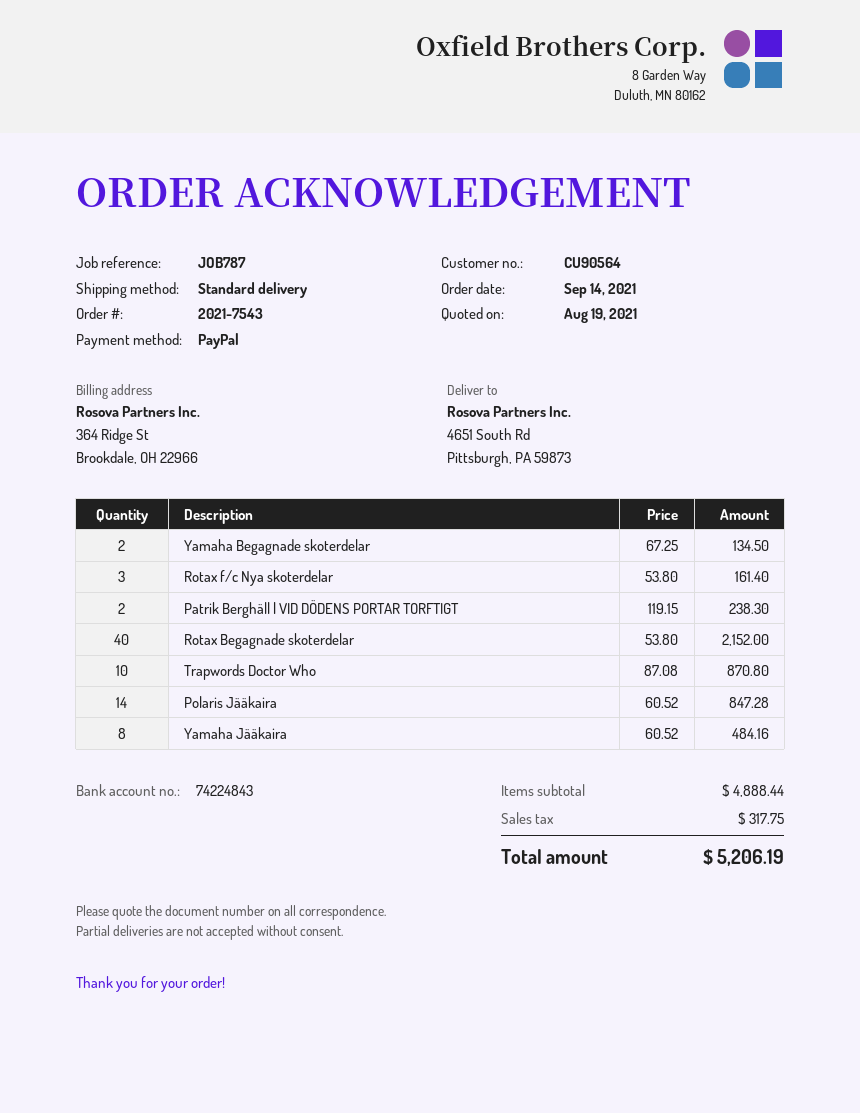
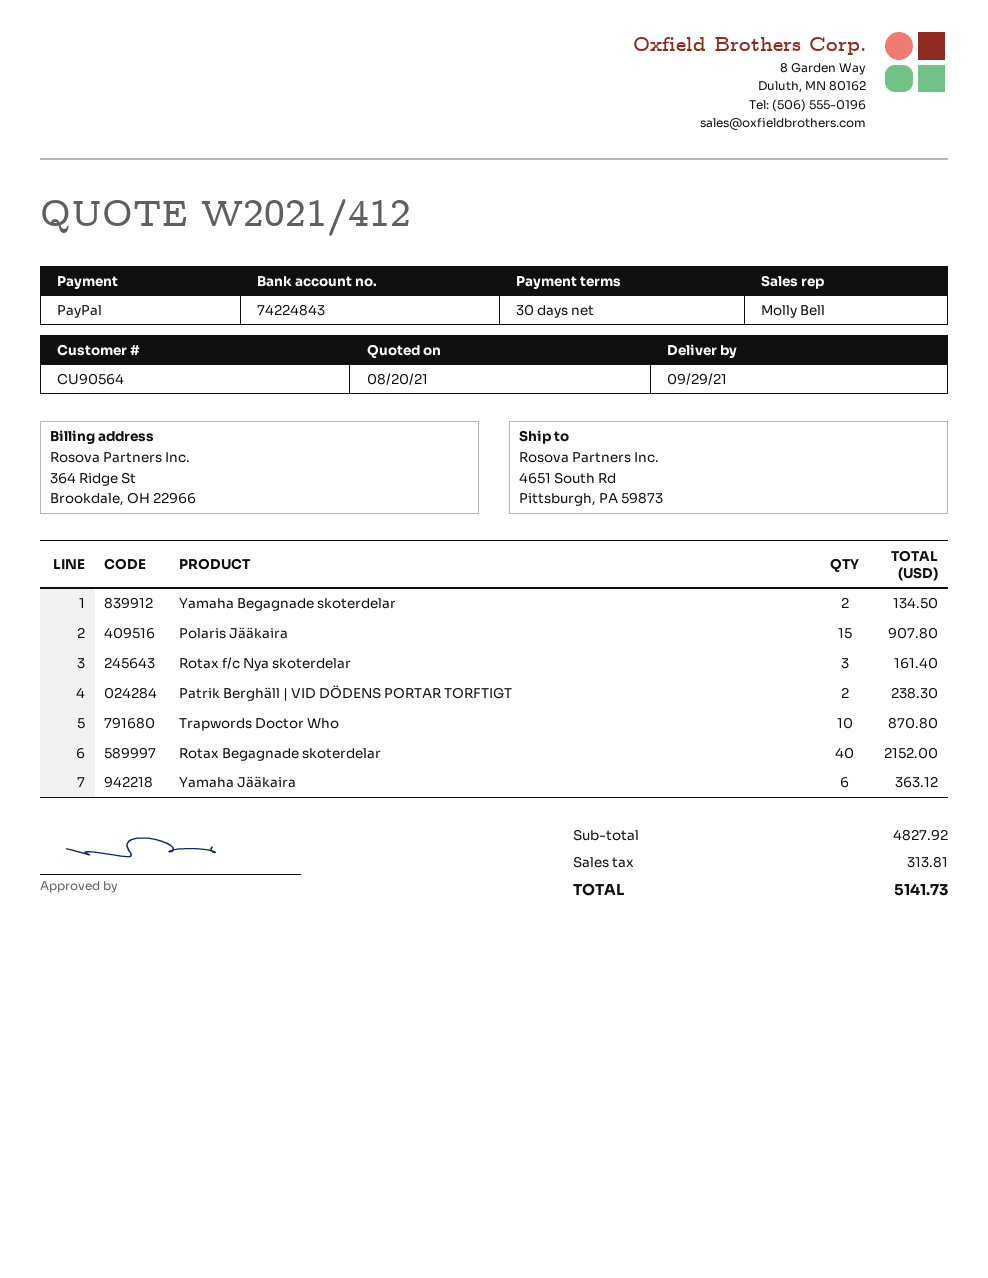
quote date: 2021-08-19 -> 2021-08-20
Polaris Jääkaira: 14 for 847.28 -> 15 for 907.80
Yamaha Jääkaira: 8 for 484.16 -> 6 for 363.12
subtotal: 4888.44 -> 4827.92
tax: 317.75 -> 313.81
total: 5206.19 -> 5141.73

